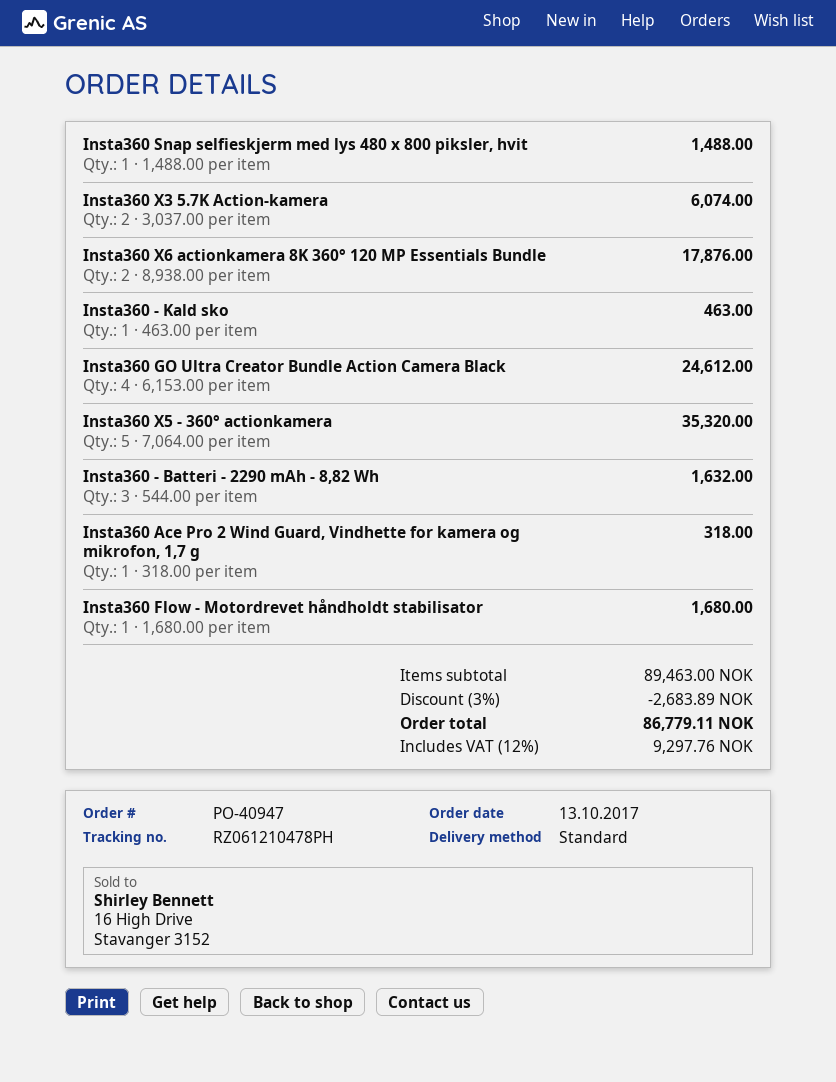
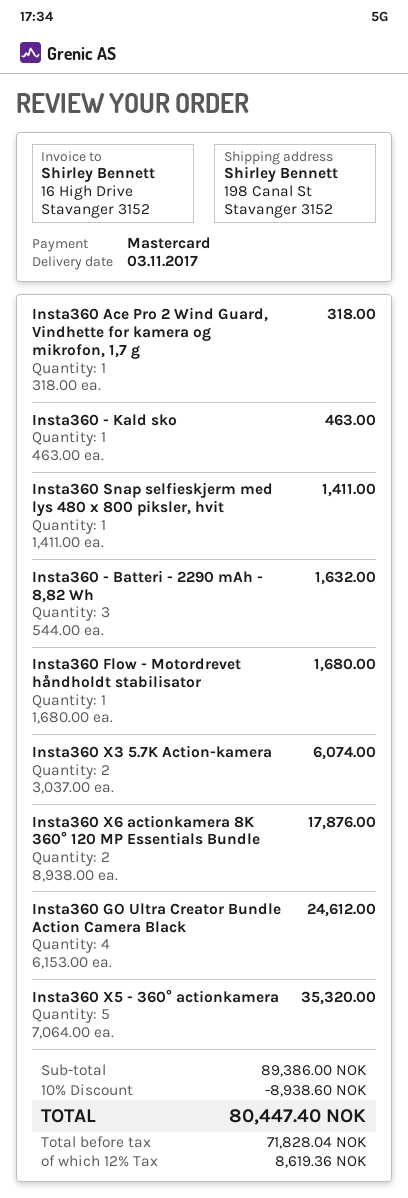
Insta360 Snap selfieskjerm med lys 480 x 800 piksler, hvit: 1 x 1488.00 = 1488.00 -> 1 x 1411.00 = 1411.00
subtotal: 89463.00 -> 89386.00
discount: 3% = 2683.89 -> 10% = 8938.60
tax: 12% = 9297.76 -> 12% = 8619.36
total: 86779.11 -> 80447.40

